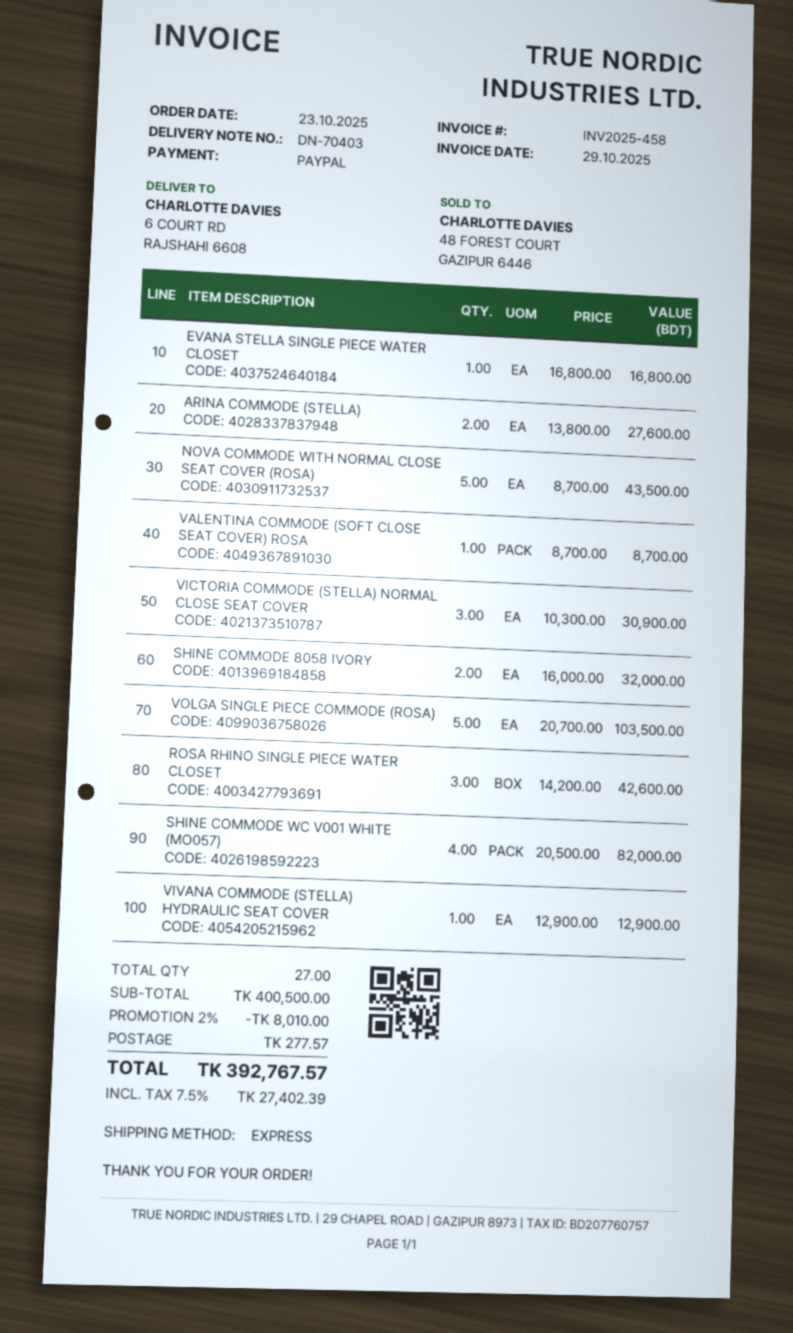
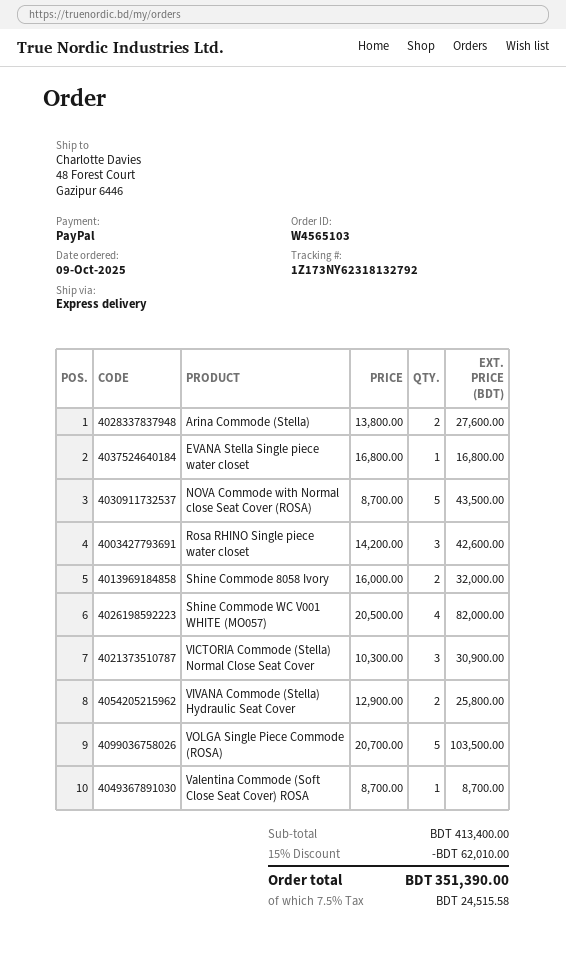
order date: 2025-10-23 -> 2025-10-09
ship to: 6 COURT RD, RAJSHAHI 6608 -> 48 Forest Court, Gazipur 6446
VIVANA COMMODE (STELLA) HYDRAULIC SEAT COVER: 1 x 12900.00 = 12900.00 -> 2 x 12900.00 = 25800.00
subtotal: 400500.00 -> 413400.00
discount: 2% = 8010.00 -> 15% = 62010.00
shipping: 277.57 -> none
tax: 7.5% = 27402.39 -> 7.5% = 24515.58
total: 392767.57 -> 351390.00

